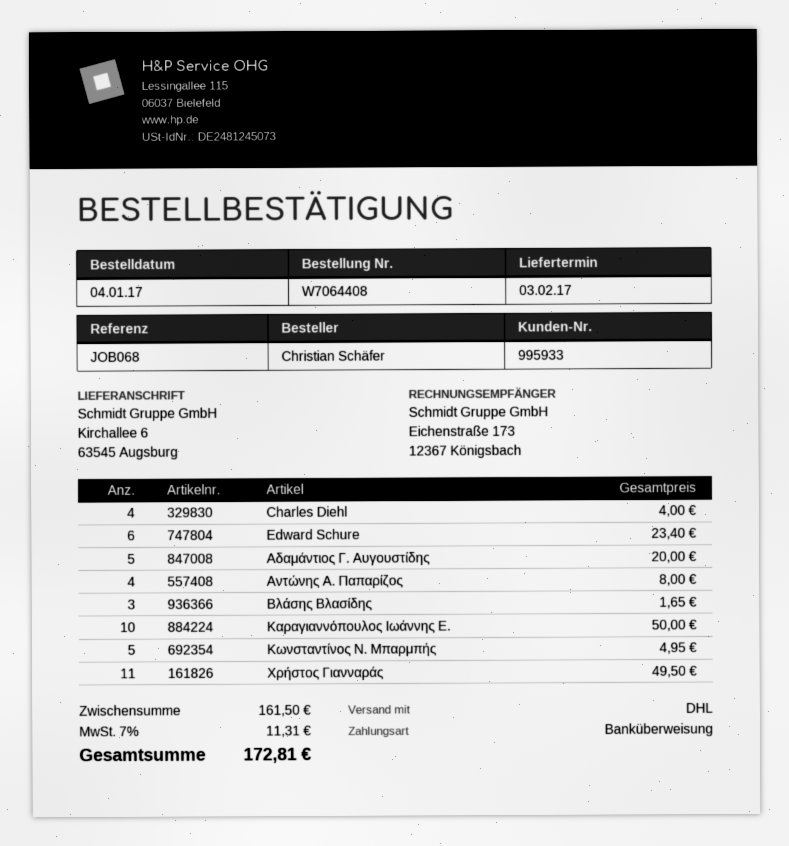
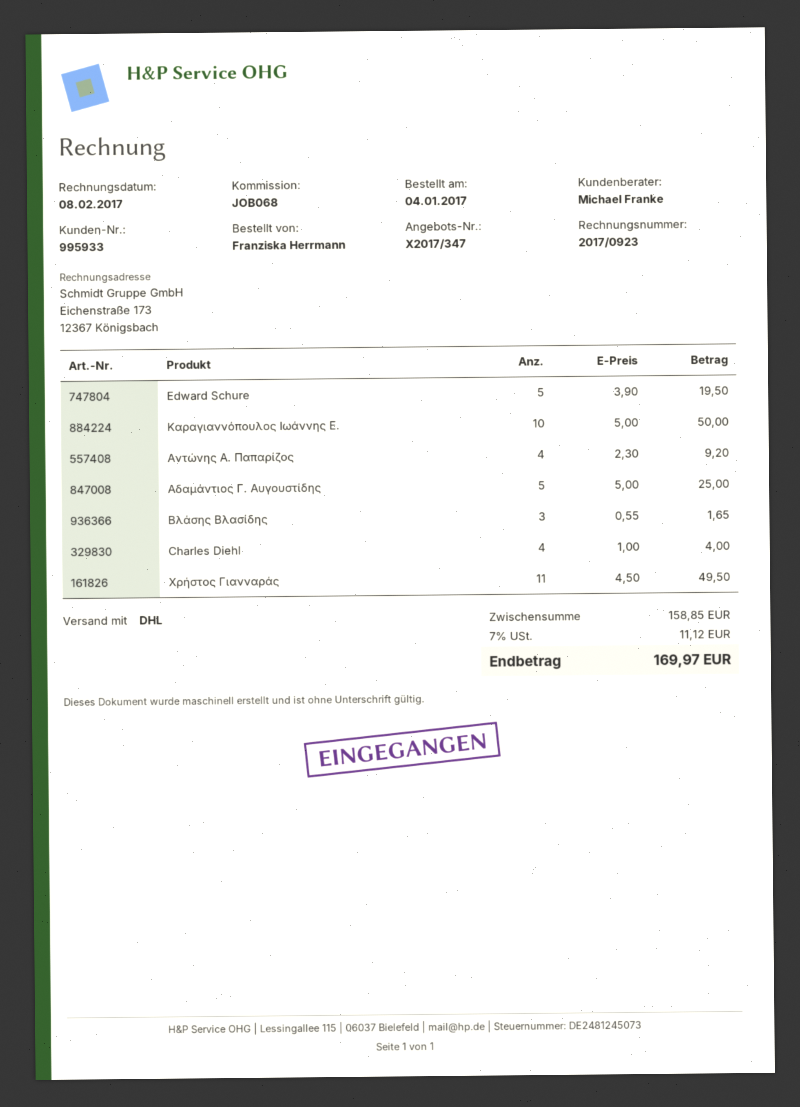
ordered by: Christian Schäfer -> Franziska Herrmann
Edward Schure: 6 for 23.40 -> 5 for 19.50
Αδαμάντιος Γ. Αυγουστίδης: 5 for 20.00 -> 5 for 25.00
Αντώνης Α. Παπαρίζος: 4 for 8.00 -> 4 for 9.20
Κωνσταντίνος Ν. Μπαρμπής: 5 for 4.95 -> none
subtotal: 161.50 -> 158.85
tax: 7% = 11.31 -> 7% = 11.12
total: 172.81 -> 169.97

